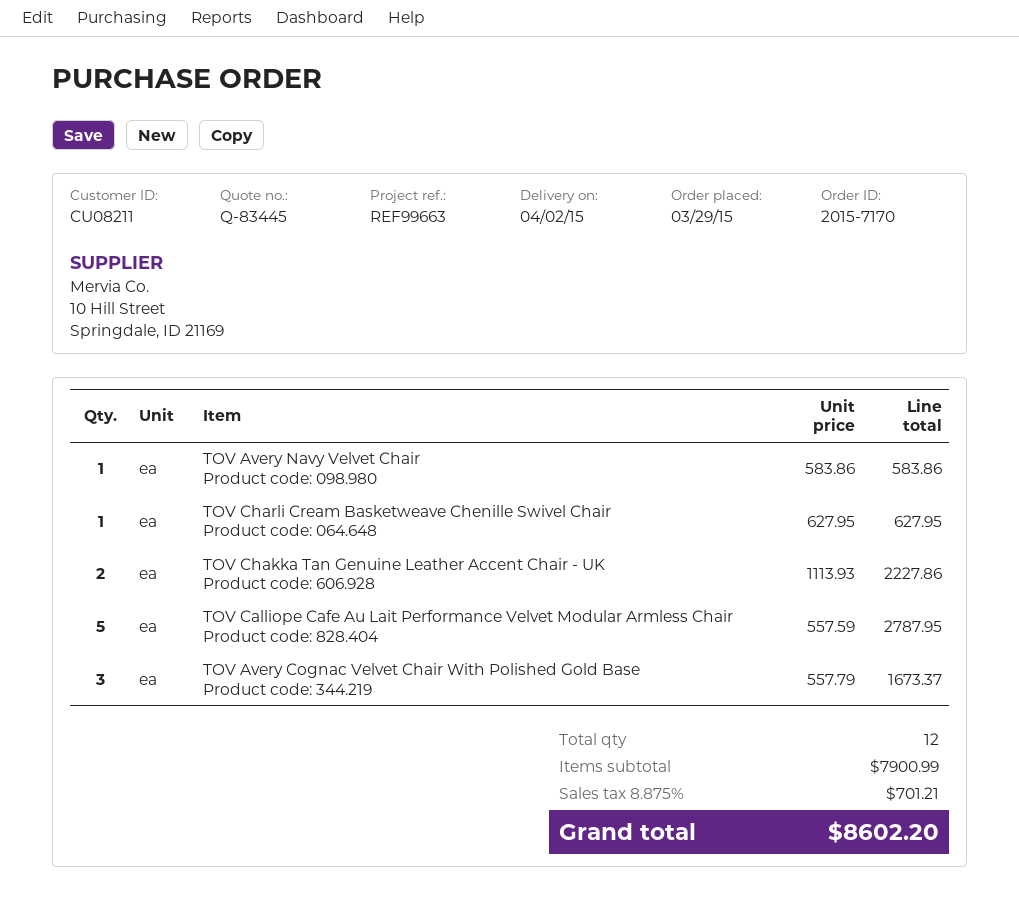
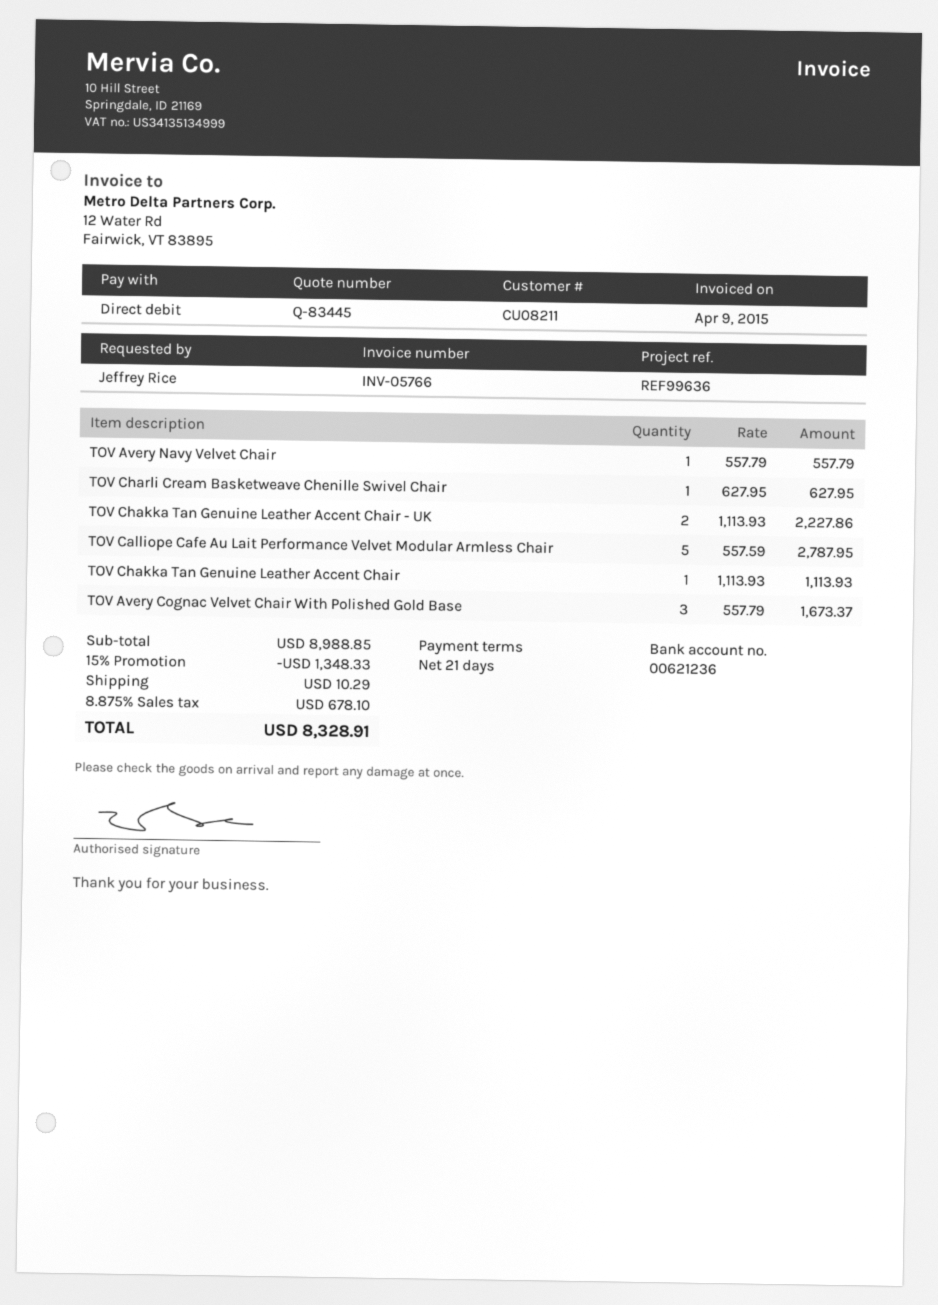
reference: REF99663 -> REF99636
TOV Avery Navy Velvet Chair: 1 x 583.86 = 583.86 -> 1 x 557.79 = 557.79
TOV Chakka Tan Genuine Leather Accent Chair: none -> 1 x 1113.93 = 1113.93
subtotal: 7900.99 -> 8988.85
discount: none -> 15% = 1348.33
shipping: none -> 10.29
tax: 8.875% = 701.21 -> 8.875% = 678.10
total: 8602.20 -> 8328.91

